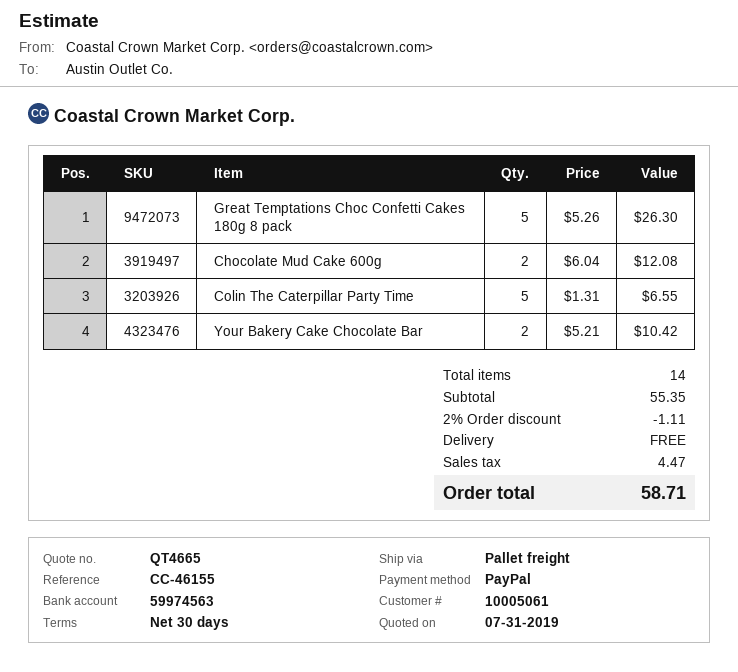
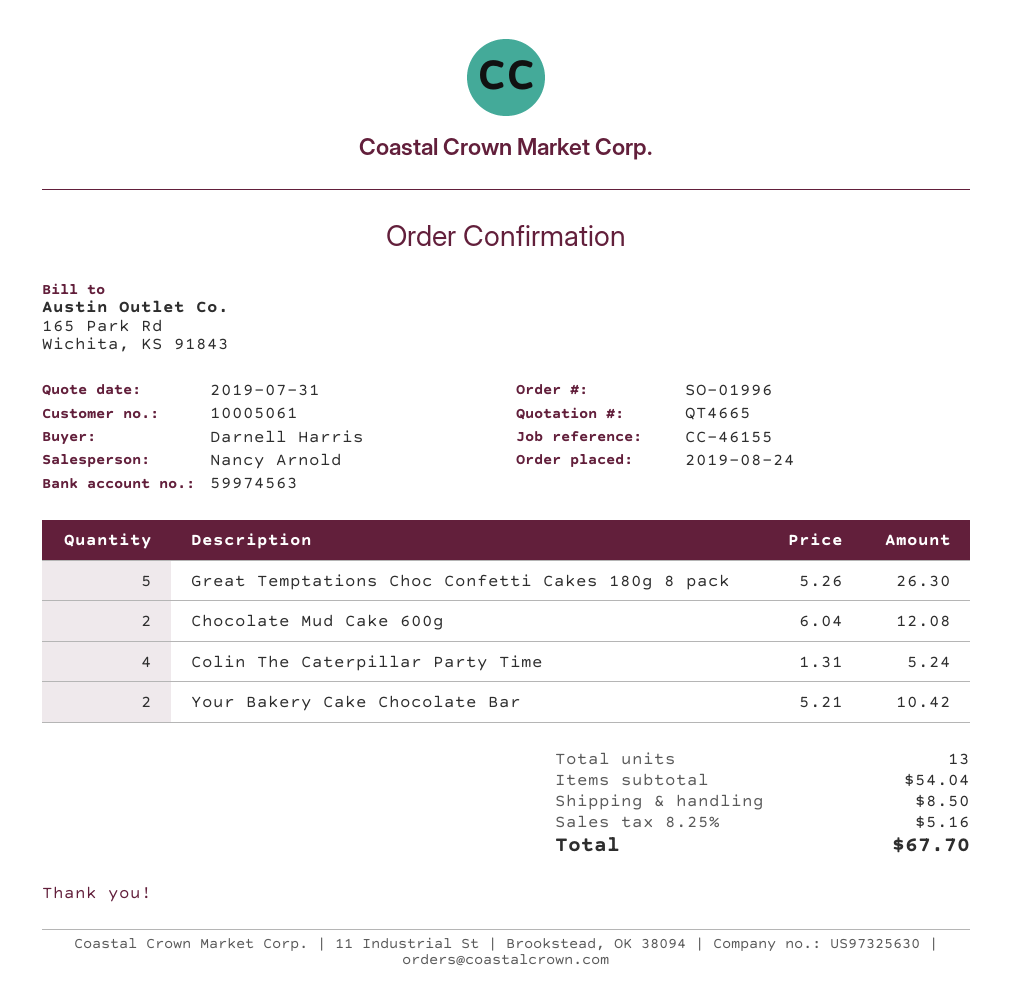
Colin The Caterpillar Party Time: 5 x 1.31 = 6.55 -> 4 x 1.31 = 5.24
total quantity: 14 -> 13
subtotal: 55.35 -> 54.04
discount: 2% = 1.11 -> none
shipping: 0.00 -> 8.50
tax: 4.47 -> 5.16
total: 58.71 -> 67.70

